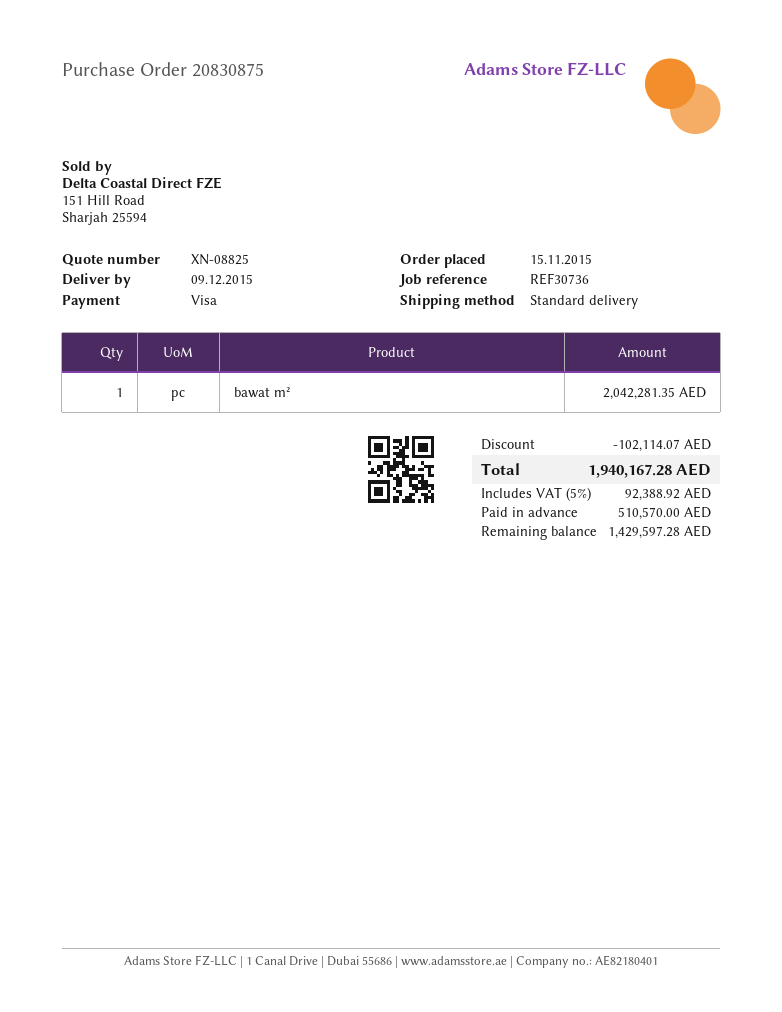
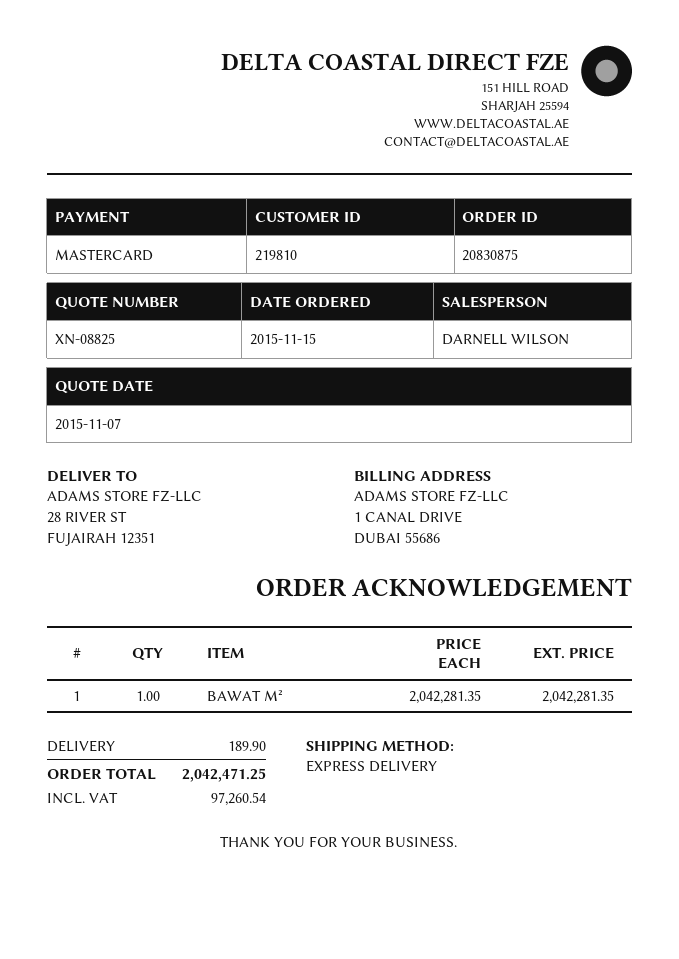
payment method: Visa -> Mastercard
shipping method: standard -> express
discount: 102114.07 -> none
shipping: none -> 189.90
tax: 92388.92 -> 97260.54
total: 1940167.28 -> 2042471.25

